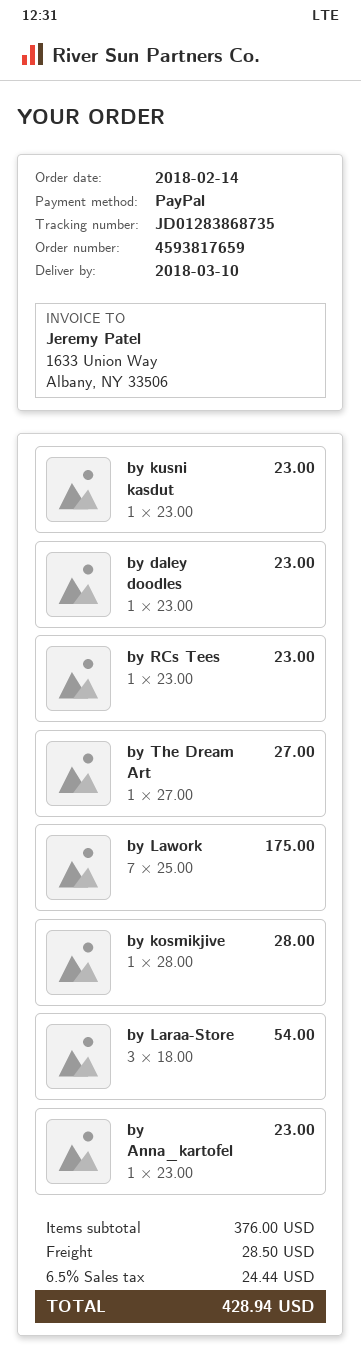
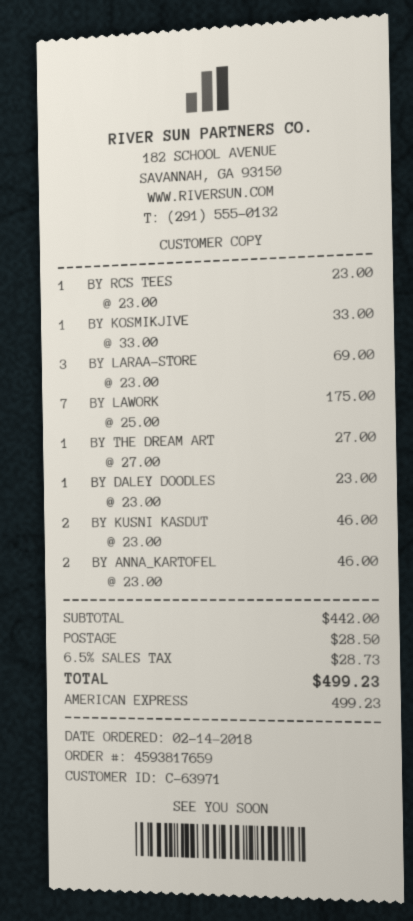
payment method: PayPal -> American Express
by kusni kasdut: 1 x 23.00 = 23.00 -> 2 x 23.00 = 46.00
by kosmikjive: 1 x 28.00 = 28.00 -> 1 x 33.00 = 33.00
by Laraa-Store: 3 x 18.00 = 54.00 -> 3 x 23.00 = 69.00
by Anna_kartofel: 1 x 23.00 = 23.00 -> 2 x 23.00 = 46.00
subtotal: 376.00 -> 442.00
tax: 6.5% = 24.44 -> 6.5% = 28.73
total: 428.94 -> 499.23

